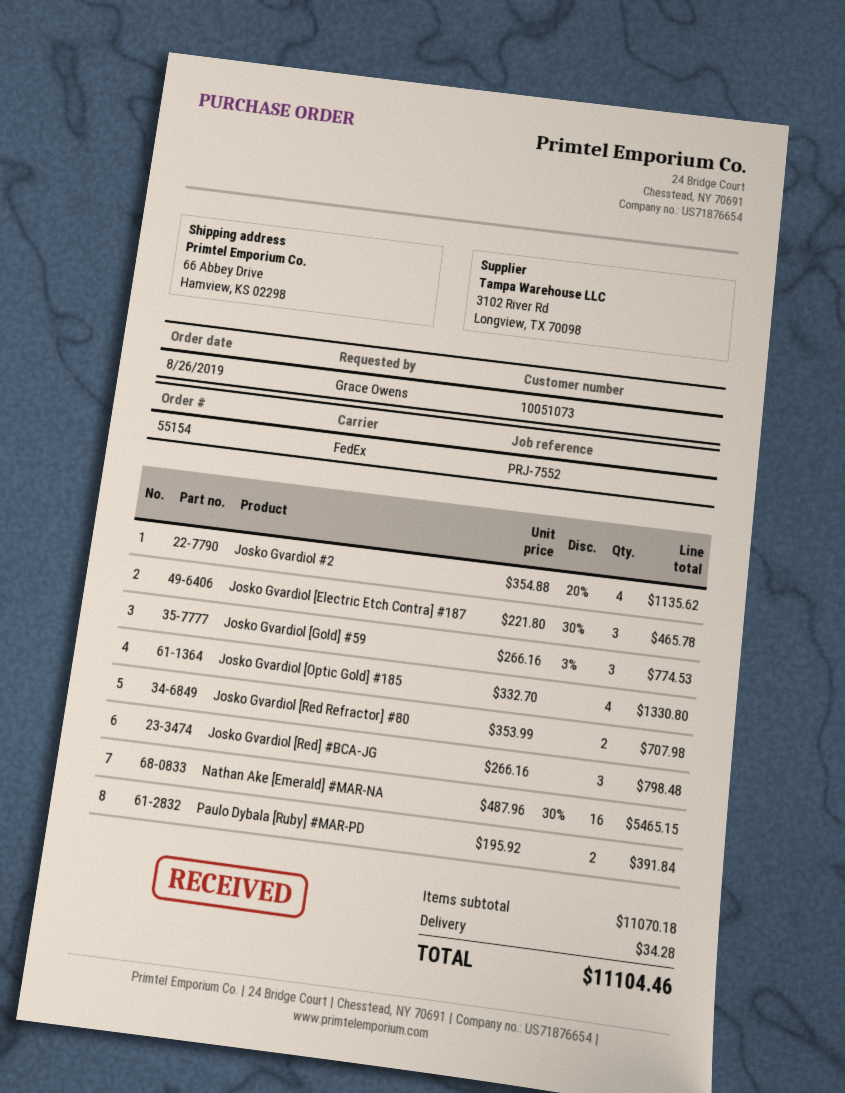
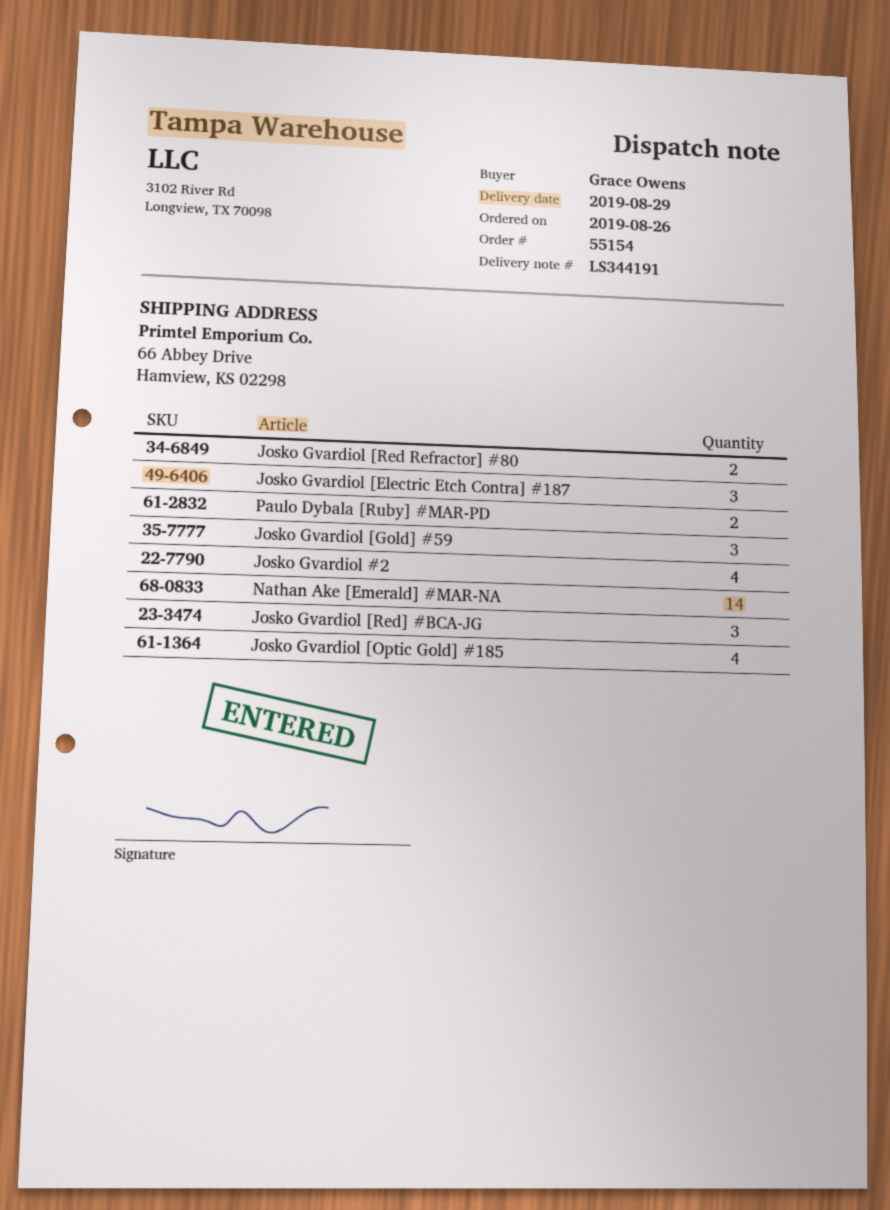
Nathan Ake [Emerald] #MAR-NA: 16 -> 14

